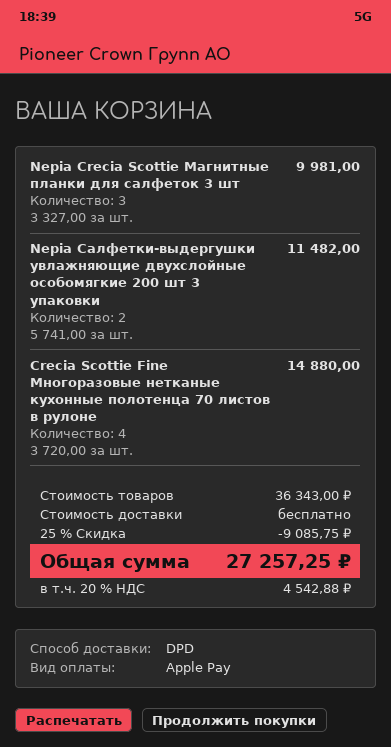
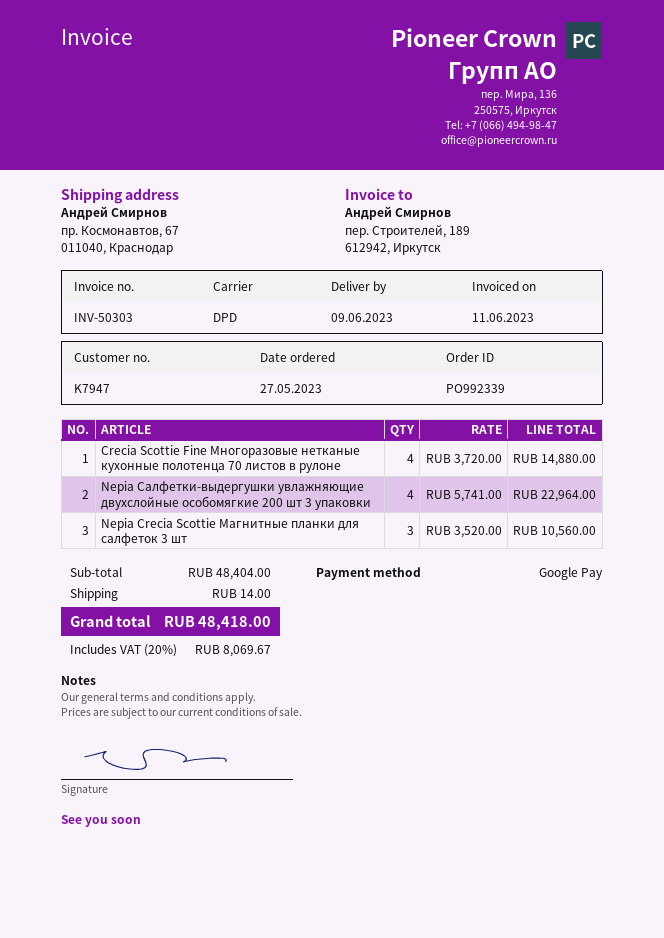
payment method: Apple Pay -> Google Pay
Nepia Crecia Scottie Магнитные планки для салфеток 3 шт: 3 x 3327.00 = 9981.00 -> 3 x 3520.00 = 10560.00
Nepia Салфетки-выдергушки увлажняющие двухслойные особомягкие 200 шт 3 упаковки: 2 x 5741.00 = 11482.00 -> 4 x 5741.00 = 22964.00
subtotal: 36343.00 -> 48404.00
discount: 25% = 9085.75 -> none
shipping: 0.00 -> 14.00
tax: 20% = 4542.88 -> 20% = 8069.67
total: 27257.25 -> 48418.00

